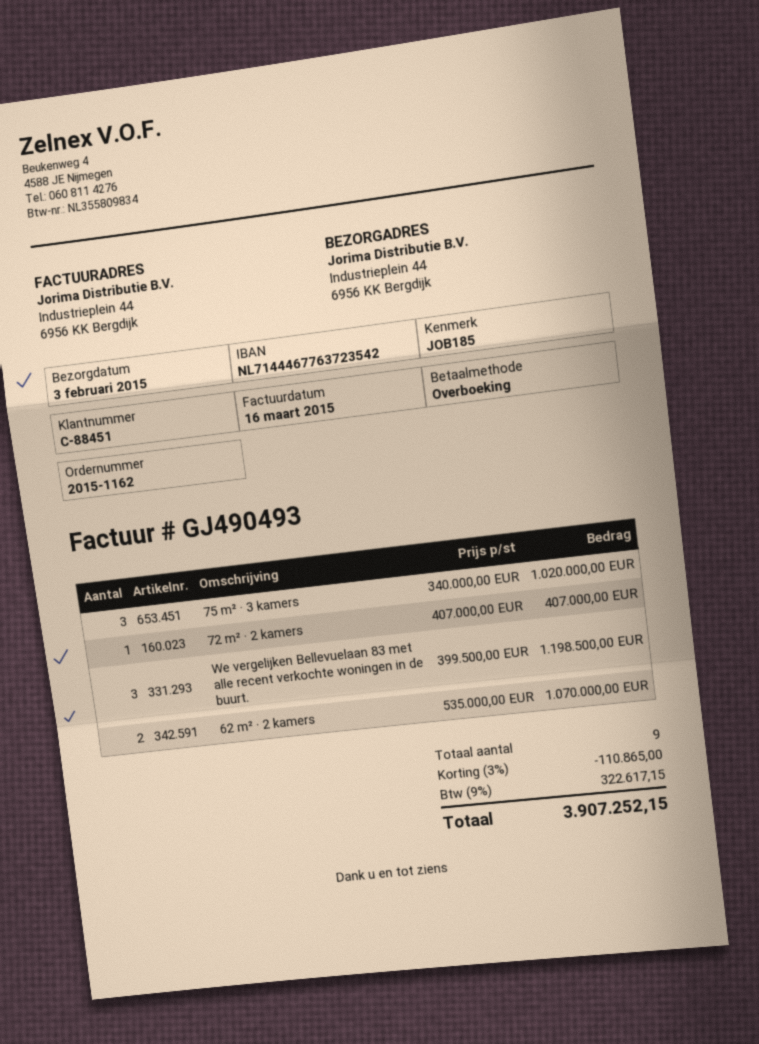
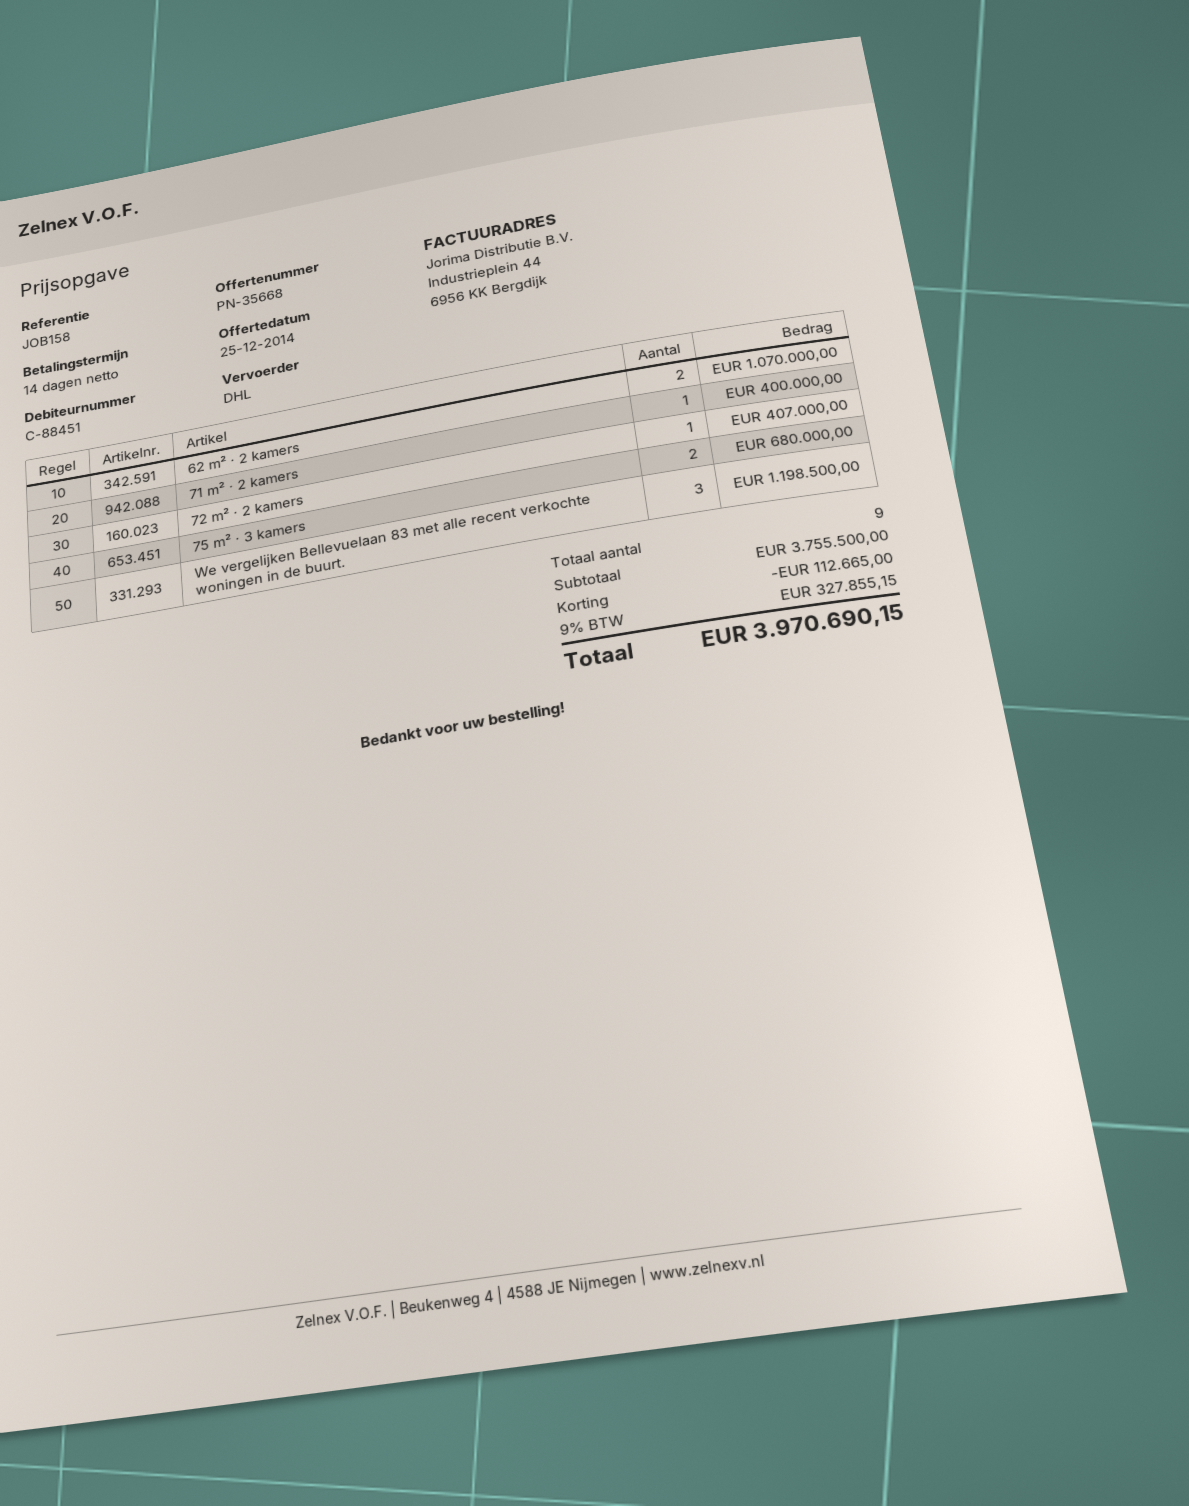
reference: JOB185 -> JOB158
75 m² · 3 kamers: 3 for 1020000.00 -> 2 for 680000.00
71 m² · 2 kamers: none -> 1 for 400000.00
discount: 110865.00 -> 112665.00
tax: 9% = 322617.15 -> 9% = 327855.15
total: 3907252.15 -> 3970690.15

